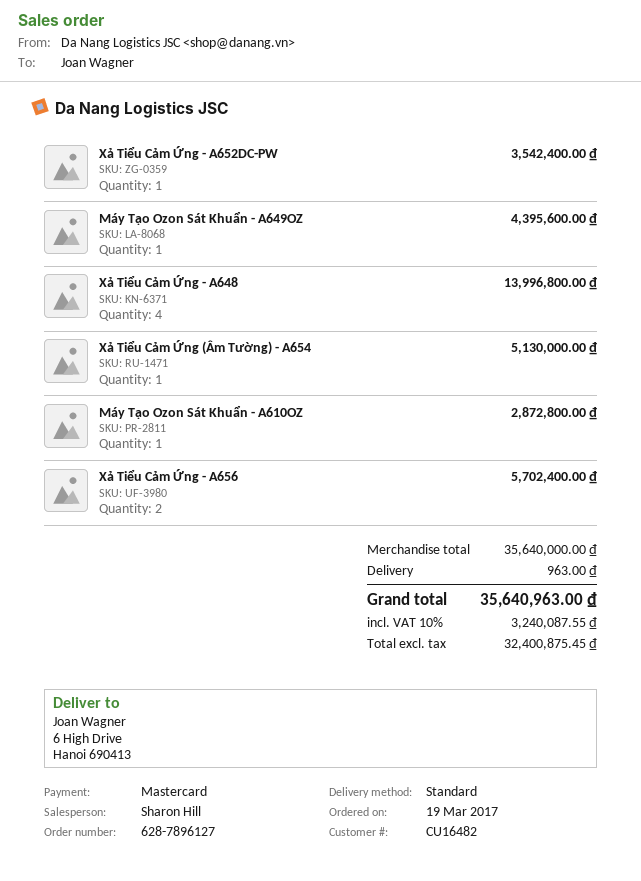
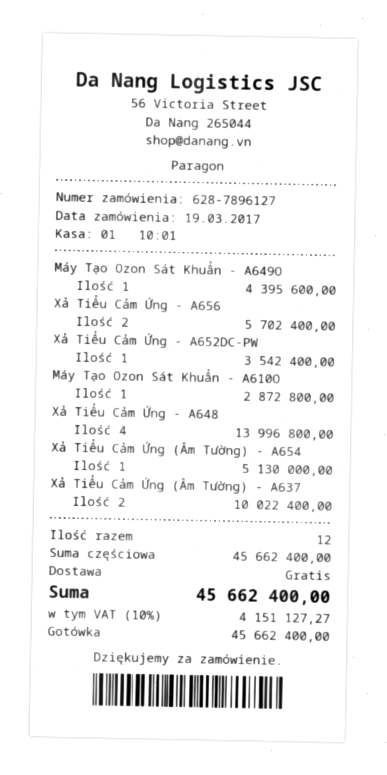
payment method: Mastercard -> cash
Xả Tiểu Cảm Ứng (Âm Tường) - A637: none -> 2 for 10022400.00
subtotal: 35640000.00 -> 45662400.00
shipping: 963.00 -> 0.00
tax: 10% = 3240087.55 -> 10% = 4151127.27
total: 35640963.00 -> 45662400.00

